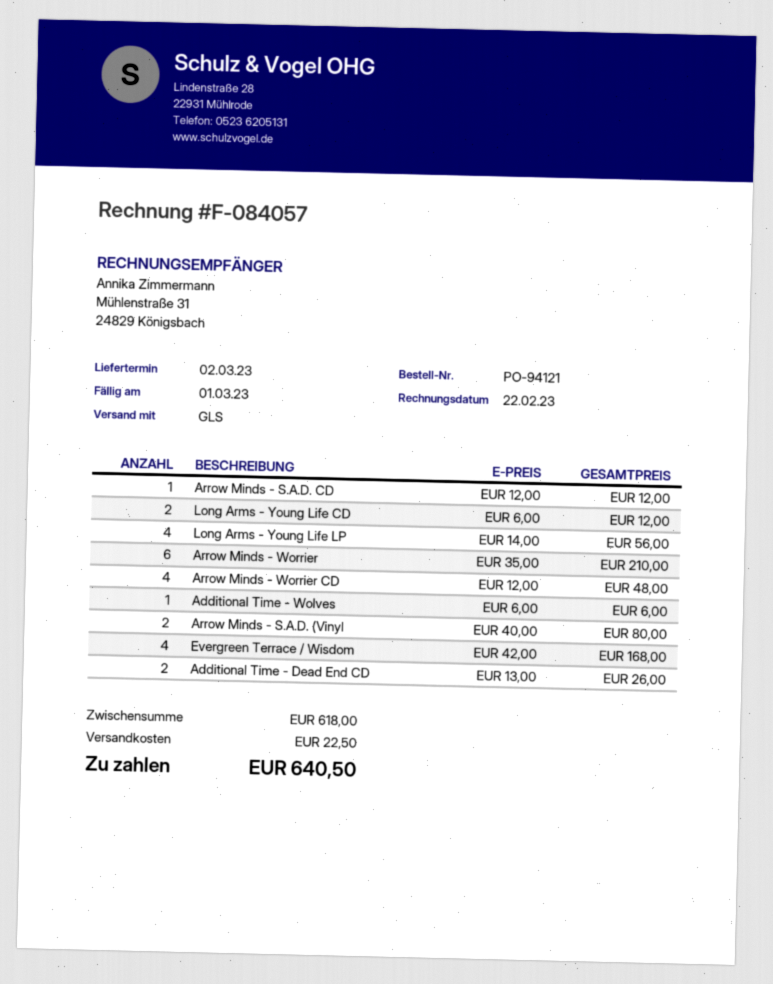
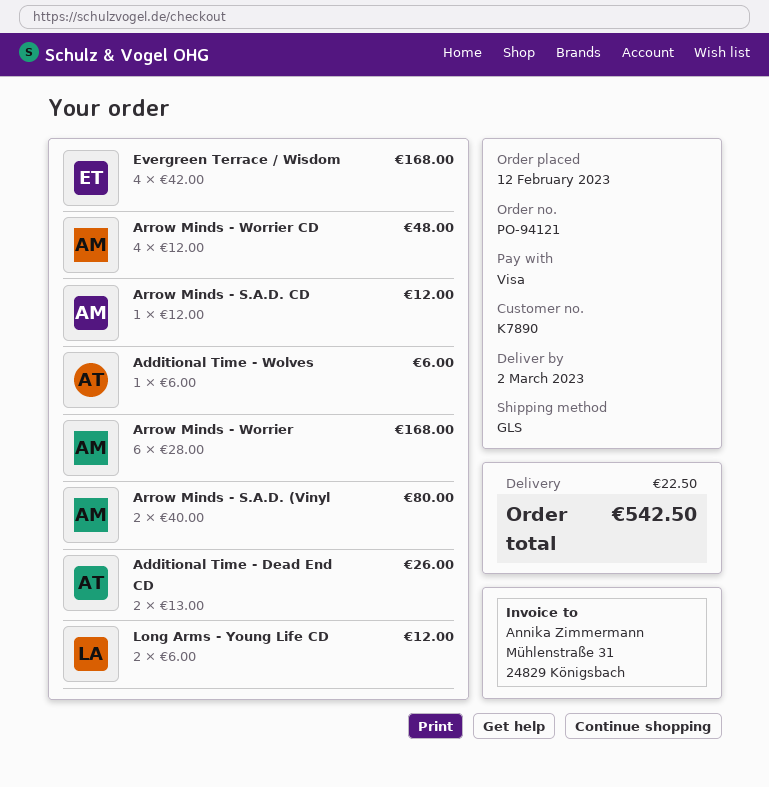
Long Arms - Young Life LP: 4 x 14.00 = 56.00 -> none
Arrow Minds - Worrier: 6 x 35.00 = 210.00 -> 6 x 28.00 = 168.00
total: 640.50 -> 542.50

